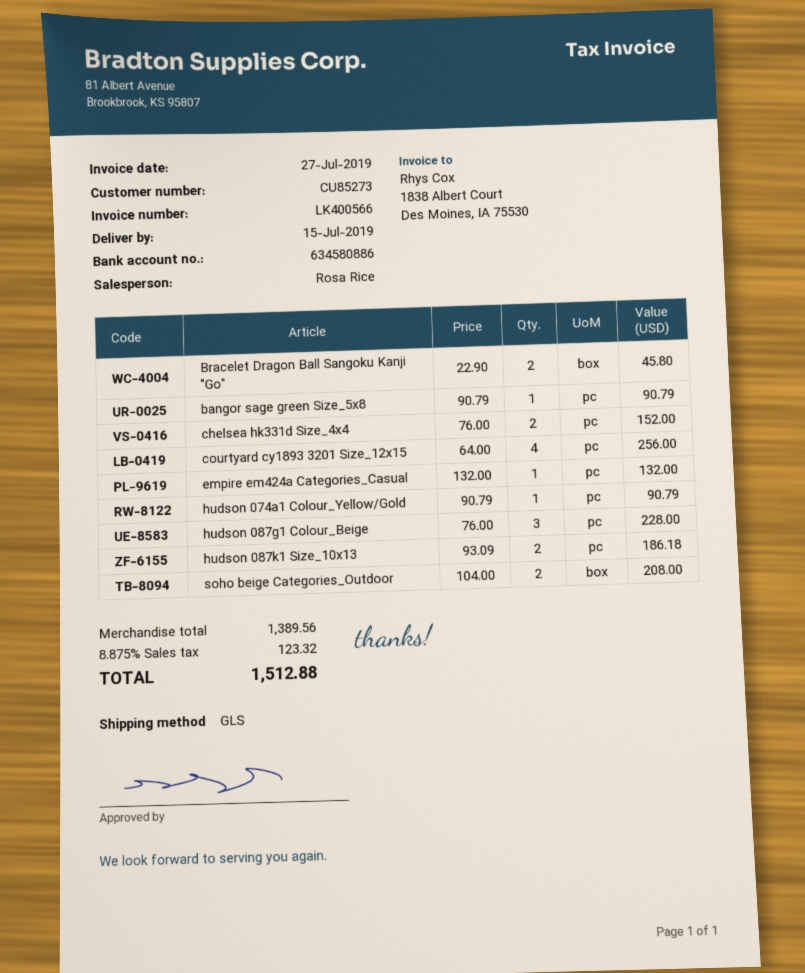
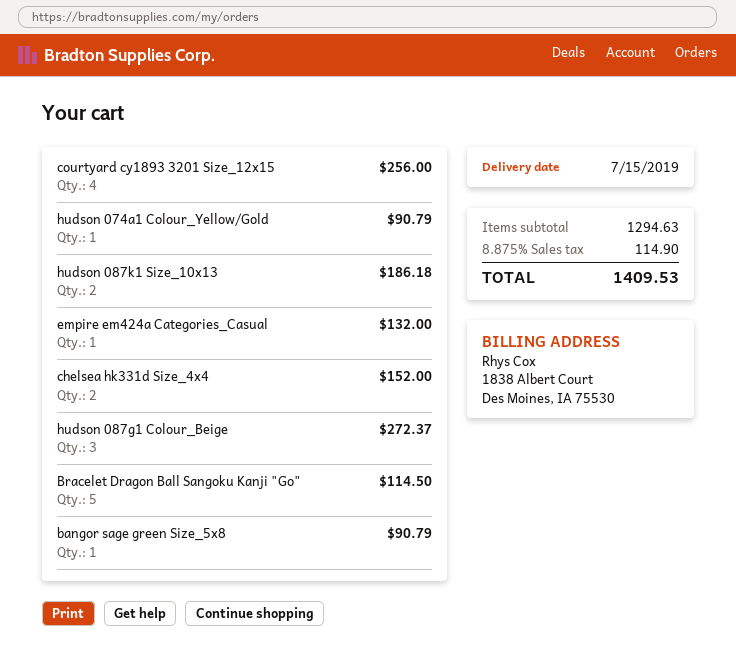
Bracelet Dragon Ball Sangoku Kanji "Go": 2 for 45.80 -> 5 for 114.50
hudson 087g1 Colour_Beige: 3 for 228.00 -> 3 for 272.37
soho beige Categories_Outdoor: 2 for 208.00 -> none
subtotal: 1389.56 -> 1294.63
tax: 8.875% = 123.32 -> 8.875% = 114.90
total: 1512.88 -> 1409.53

